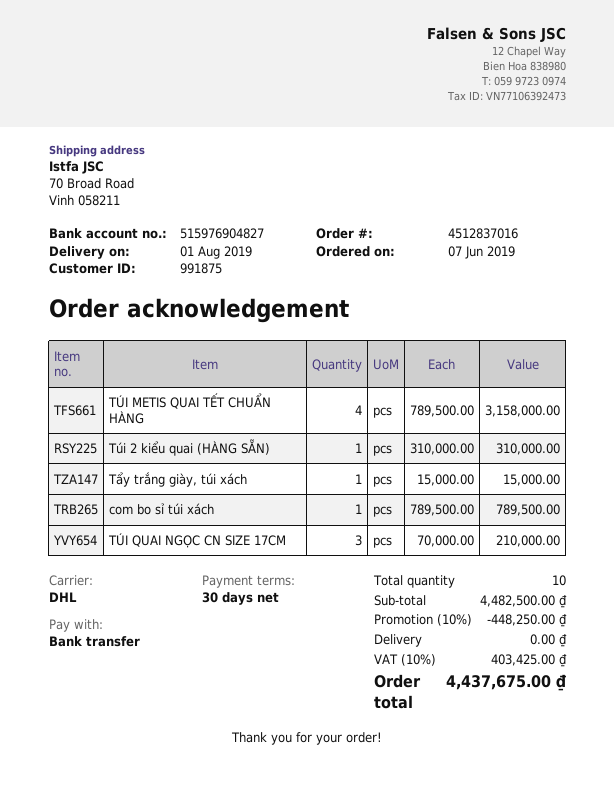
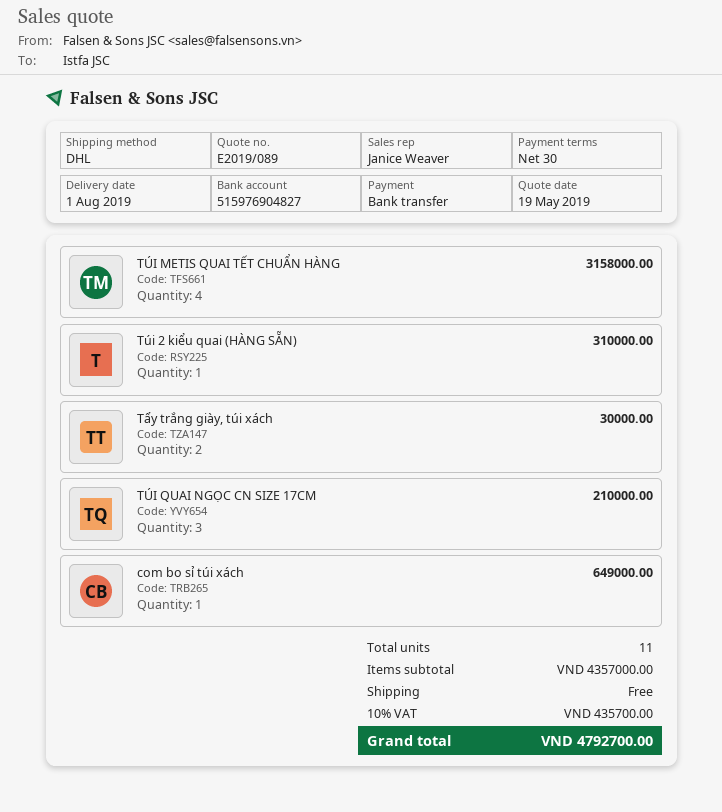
Tẩy trắng giày, túi xách: 1 for 15000.00 -> 2 for 30000.00
com bo sỉ túi xách: 1 for 789500.00 -> 1 for 649000.00
total quantity: 10 -> 11
subtotal: 4482500.00 -> 4357000.00
discount: 10% = 448250.00 -> none
tax: 10% = 403425.00 -> 10% = 435700.00
total: 4437675.00 -> 4792700.00

